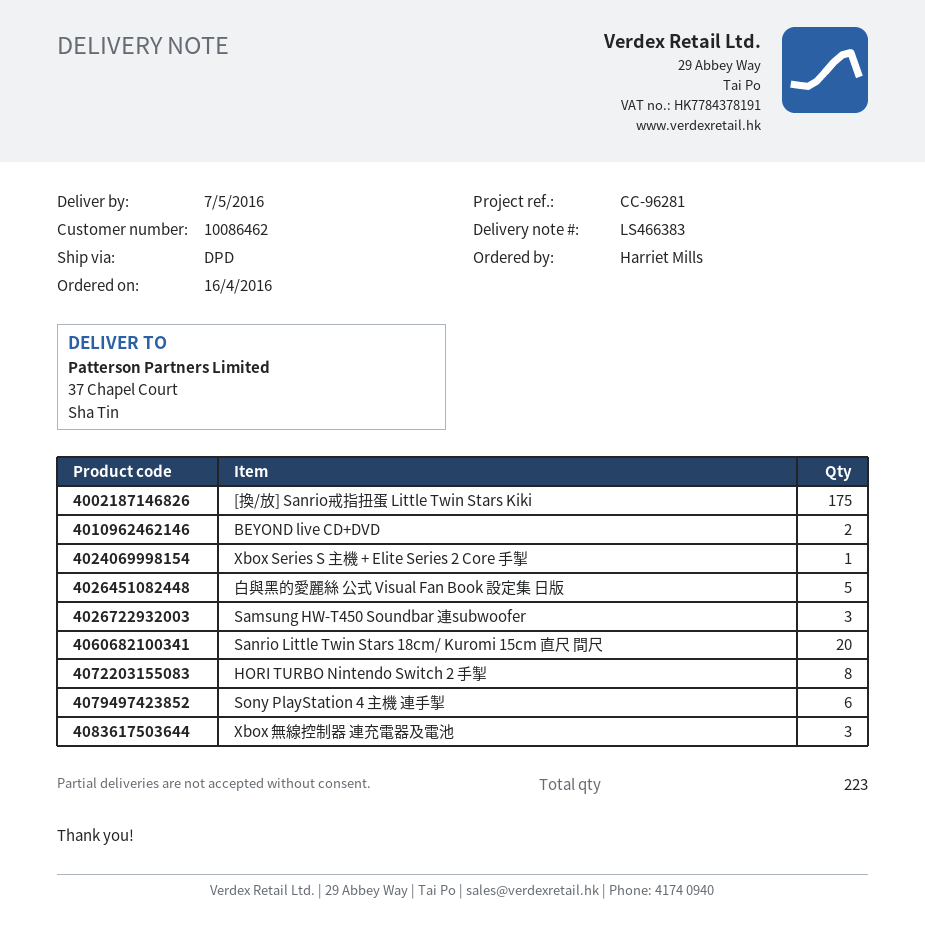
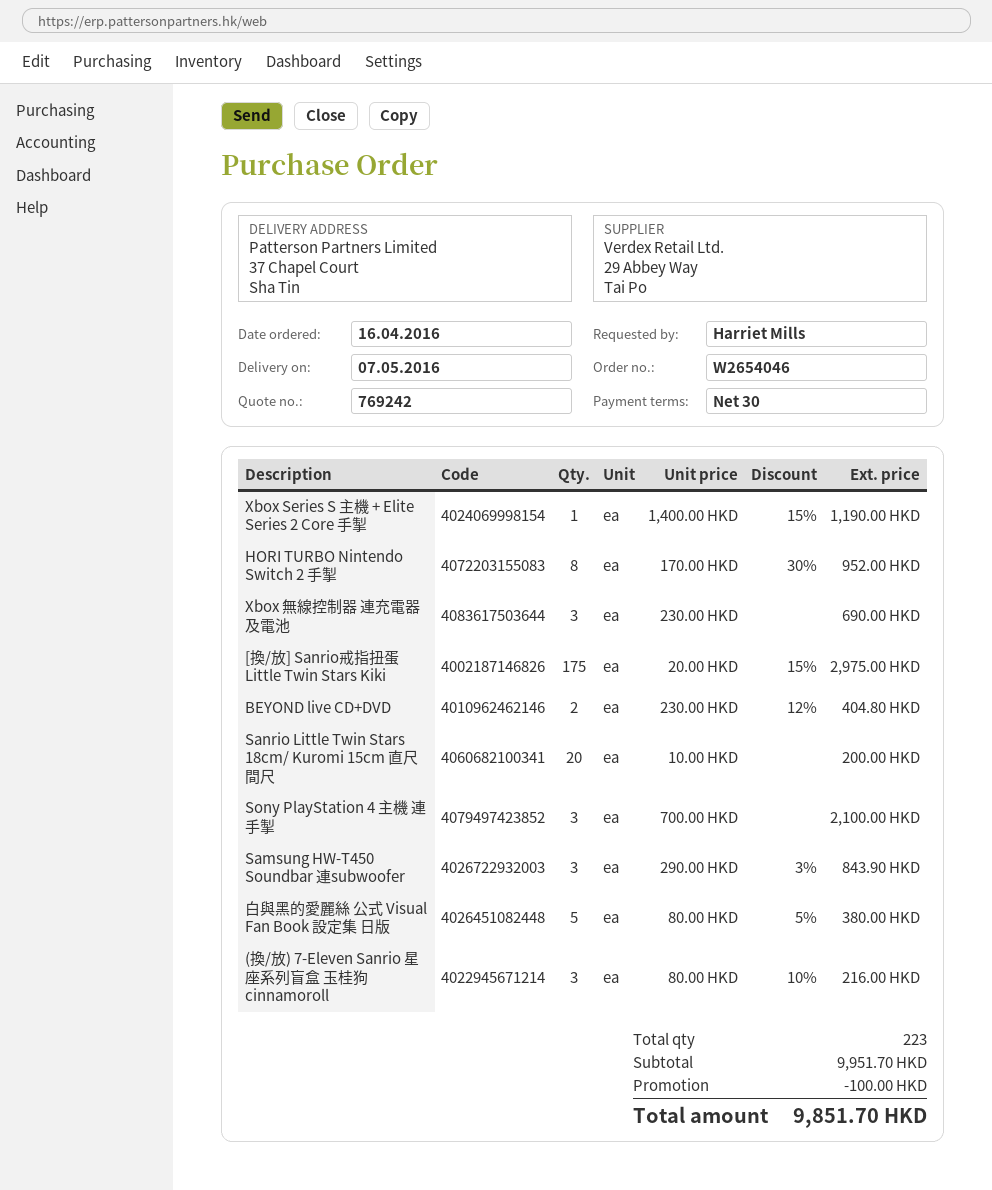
Sony PlayStation 4 主機 連手掣: 6 -> 3
(換/放) 7-Eleven Sanrio 星座系列盲盒 玉桂狗 cinnamoroll: none -> 3

